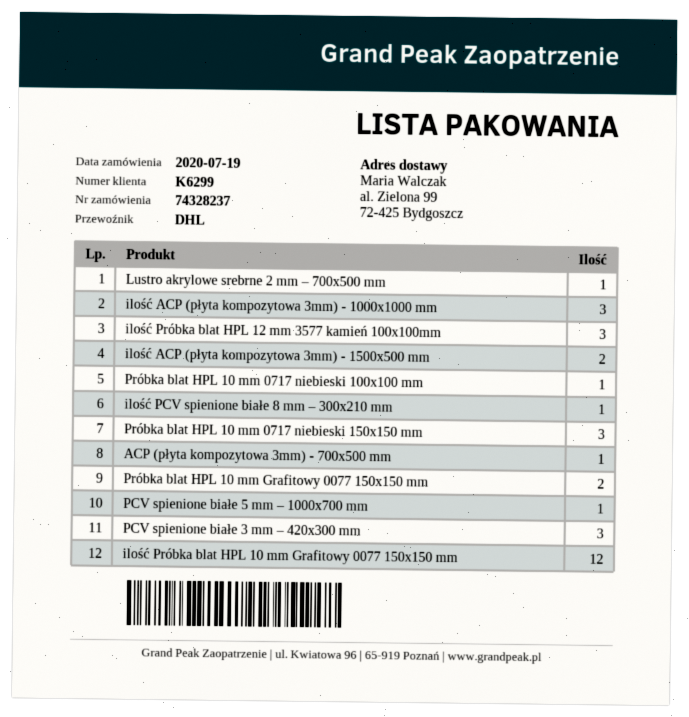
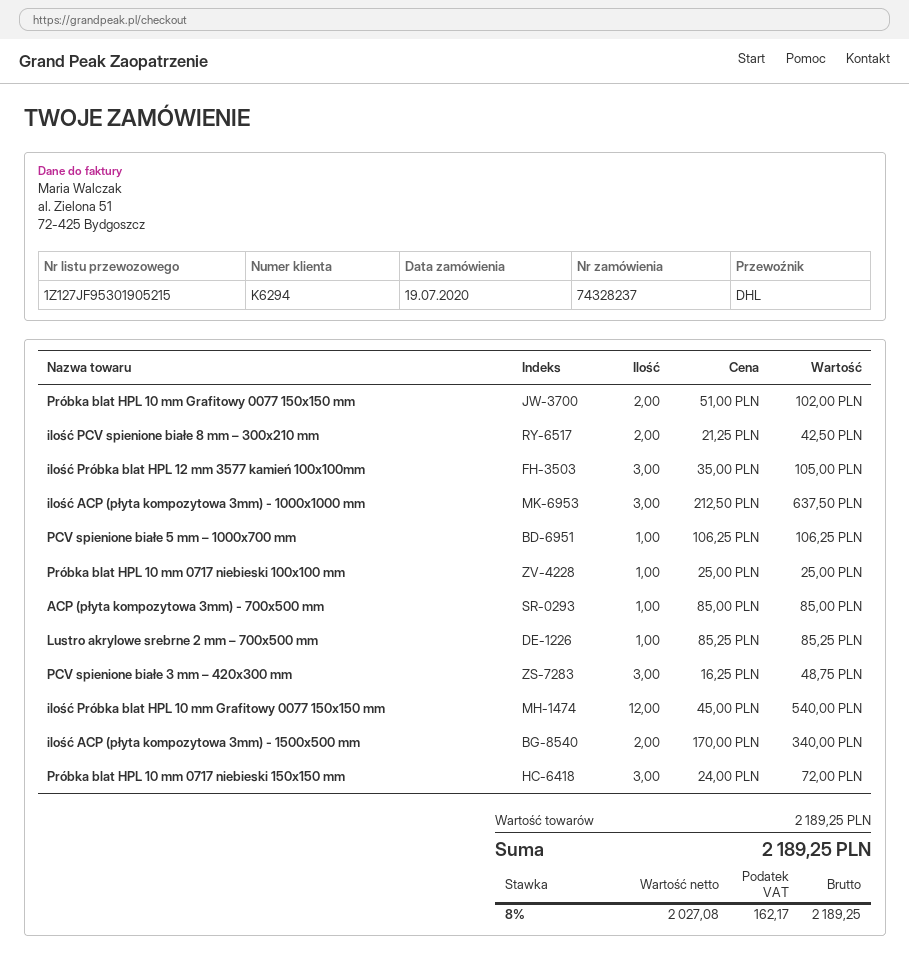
customer number: K6299 -> K6294
ilość PCV spienione białe 8 mm – 300x210 mm: 1 -> 2

